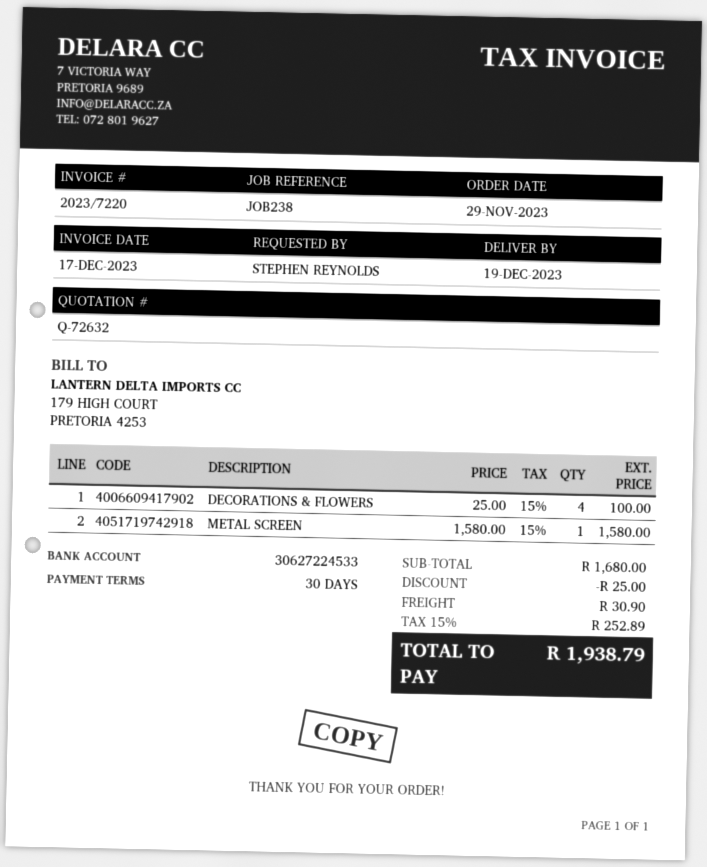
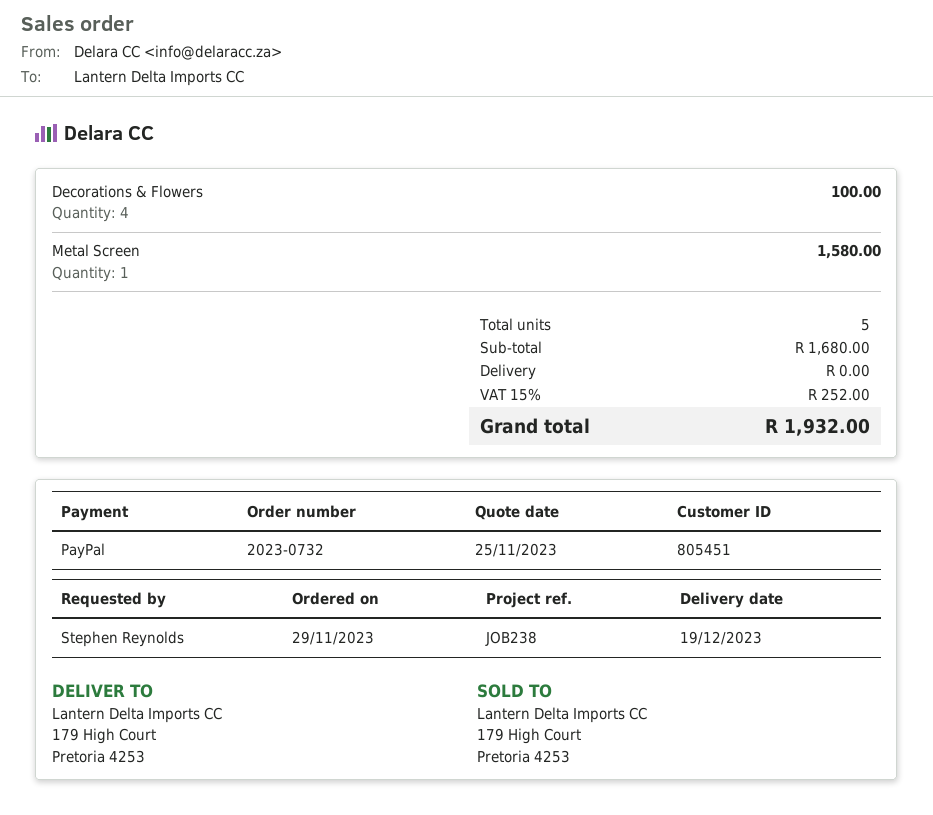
discount: 25.00 -> none
shipping: 30.90 -> 0.00
tax: 15% = 252.89 -> 15% = 252.00
total: 1938.79 -> 1932.00

